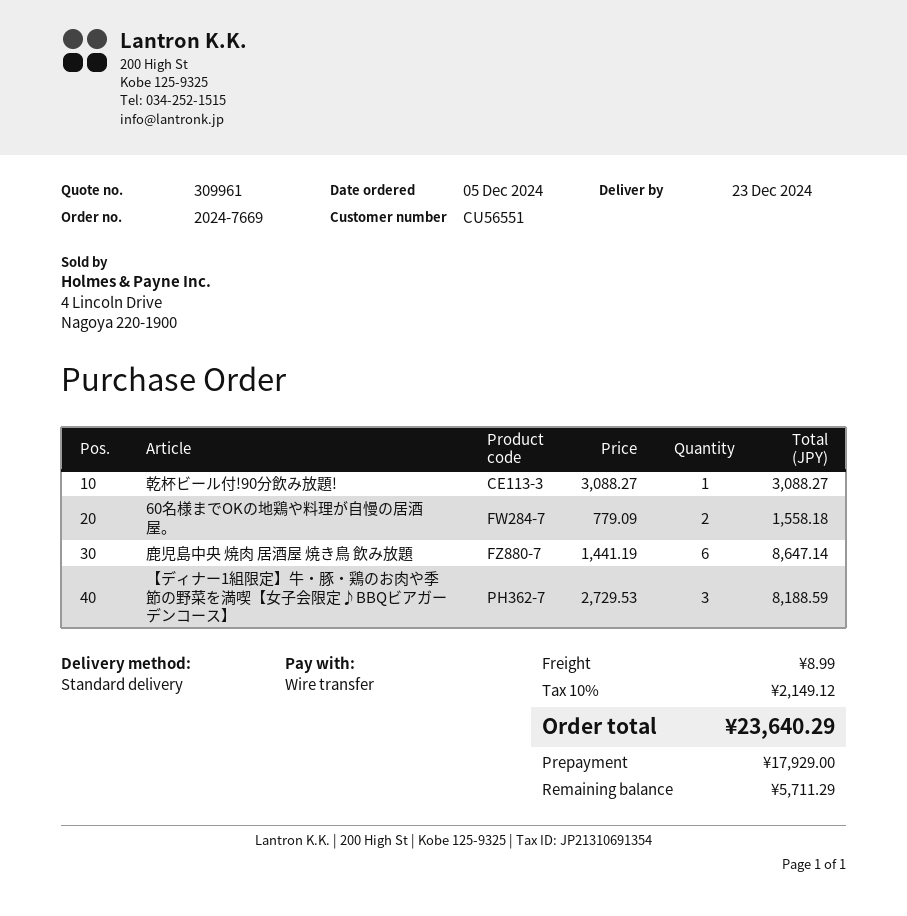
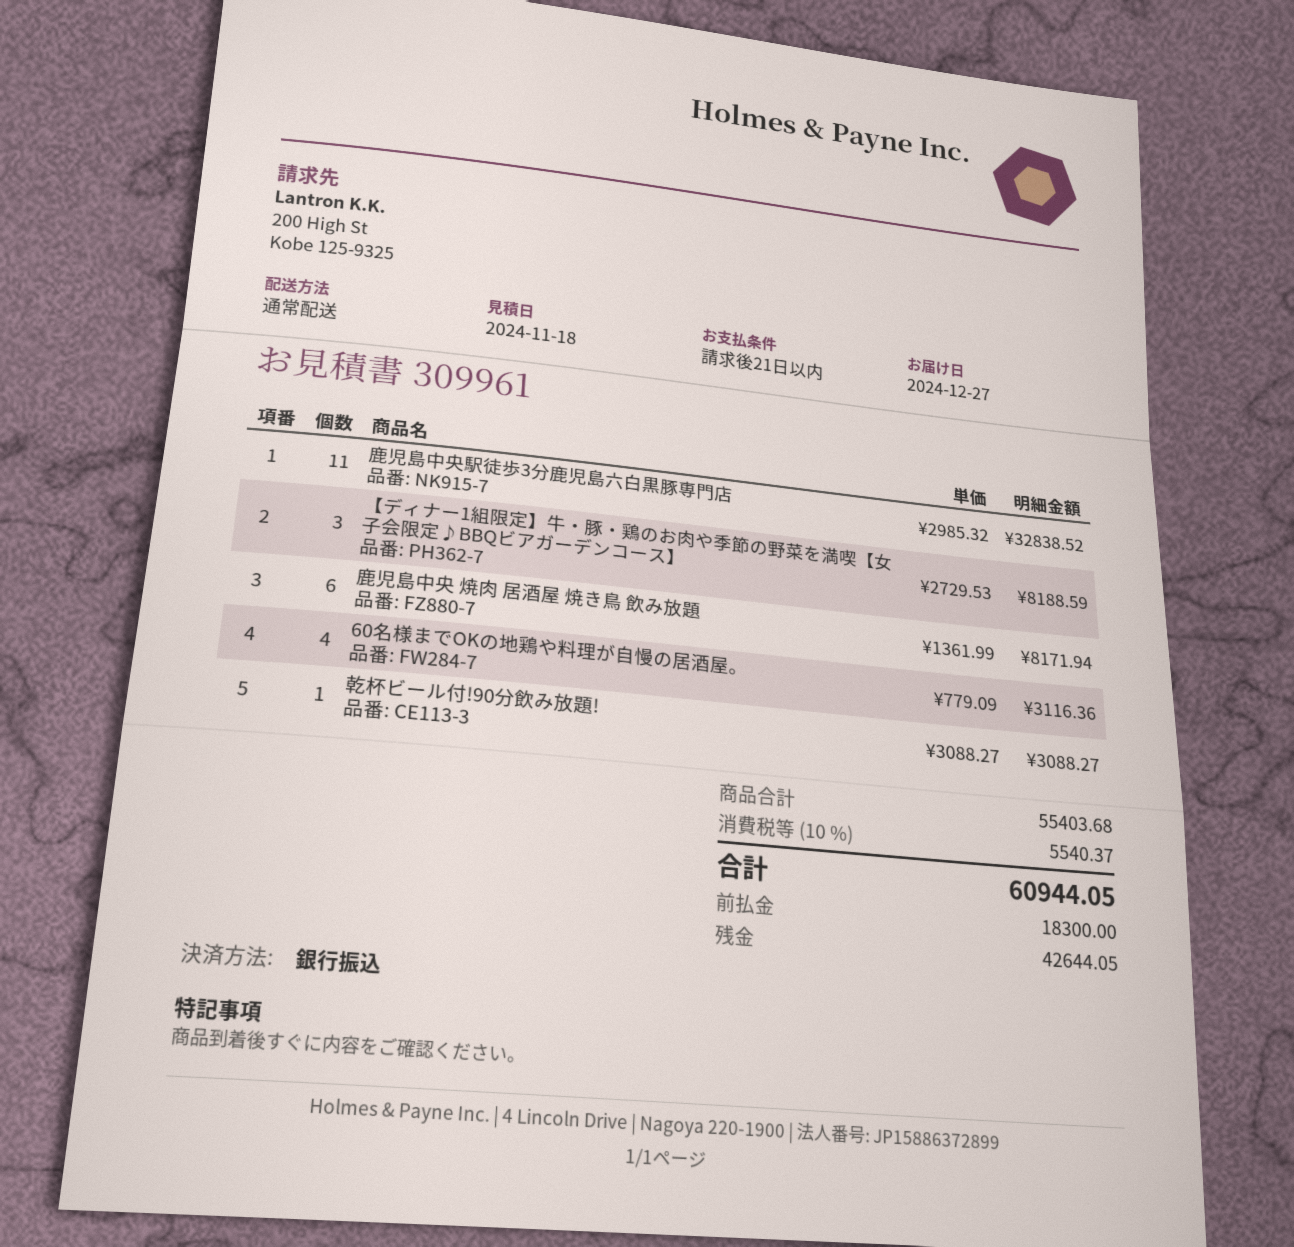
delivery date: 2024-12-23 -> 2024-12-27
60名様までOKの地鶏や料理が自慢の居酒屋。: 2 x 779.09 = 1558.18 -> 4 x 779.09 = 3116.36
鹿児島中央 焼肉 居酒屋 焼き鳥 飲み放題: 6 x 1441.19 = 8647.14 -> 6 x 1361.99 = 8171.94
鹿児島中央駅徒歩3分鹿児島六白黒豚専門店: none -> 11 x 2985.32 = 32838.52
shipping: 8.99 -> none
tax: 10% = 2149.12 -> 10% = 5540.37
total: 23640.29 -> 60944.05
deposit: 17929.00 -> 18300.00
balance: 5711.29 -> 42644.05

